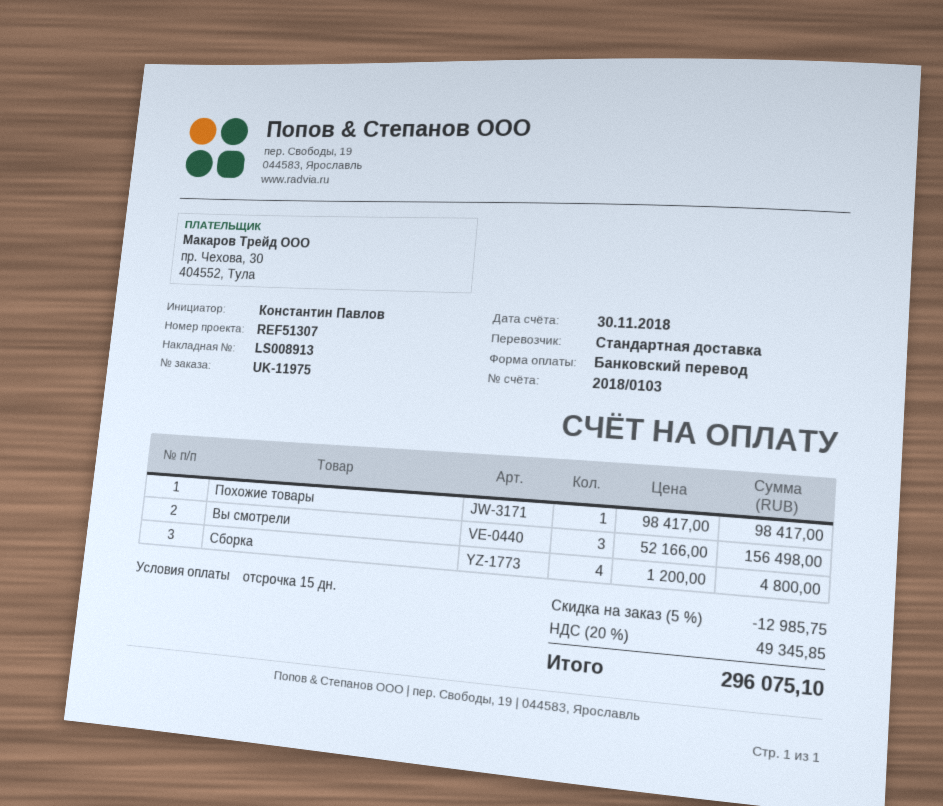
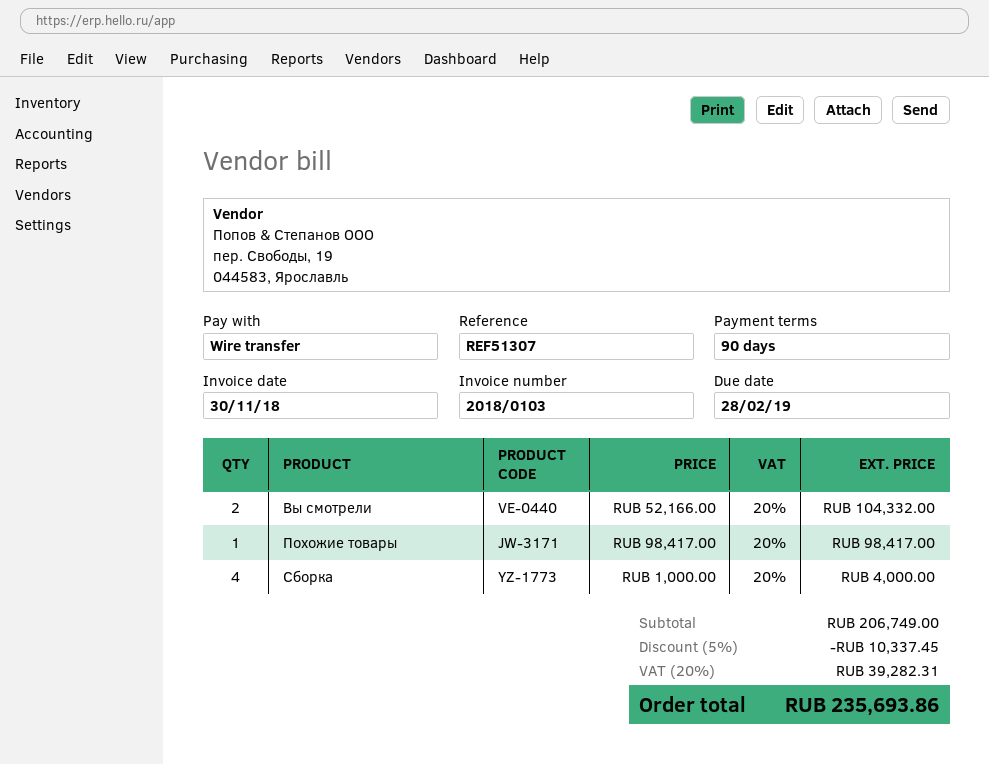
payment terms: 15 days -> 90 days
Вы смотрели: 3 x 52166.00 = 156498.00 -> 2 x 52166.00 = 104332.00
Сборка: 4 x 1200.00 = 4800.00 -> 4 x 1000.00 = 4000.00
discount: 5% = 12985.75 -> 5% = 10337.45
tax: 20% = 49345.85 -> 20% = 39282.31
total: 296075.10 -> 235693.86

